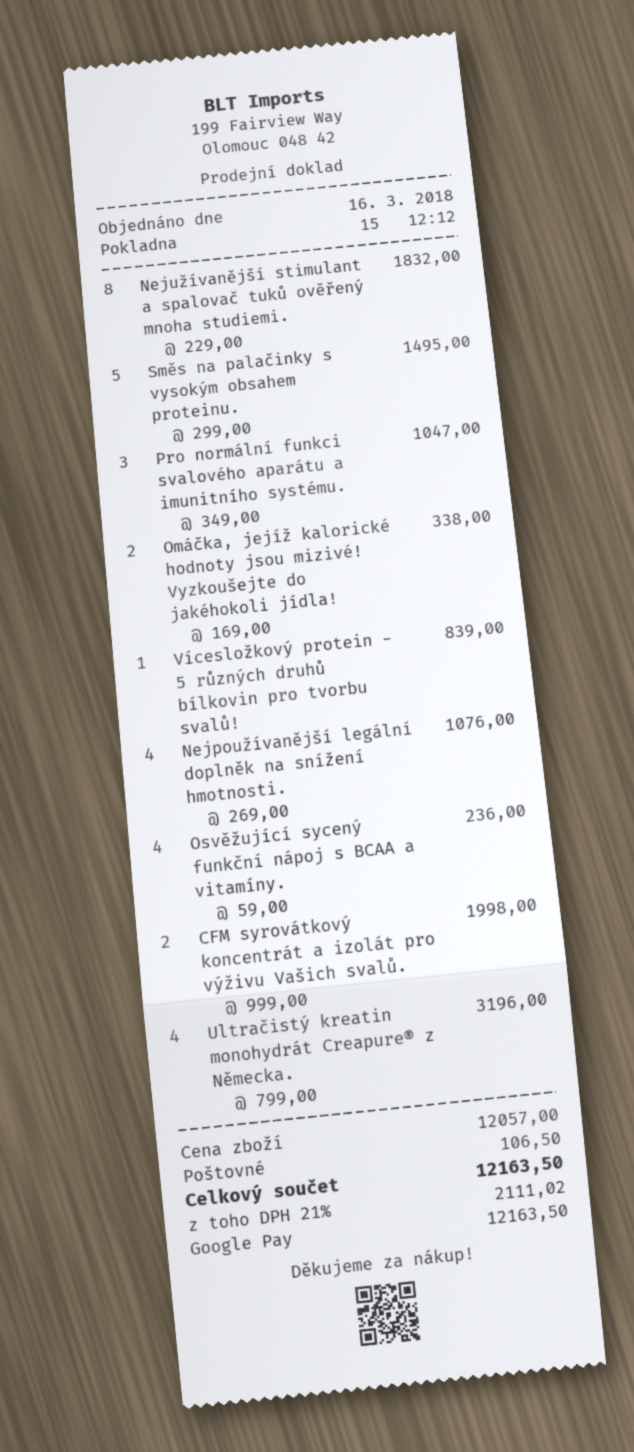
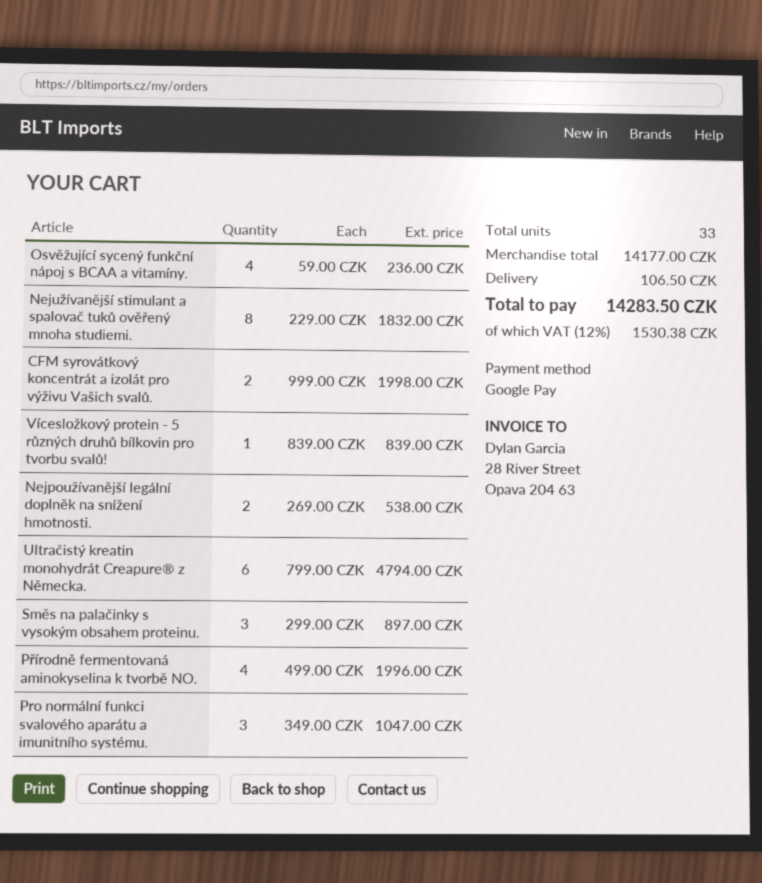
Směs na palačinky s vysokým obsahem proteinu.: 5 x 299.00 = 1495.00 -> 3 x 299.00 = 897.00
Omáčka, jejíž kalorické hodnoty jsou mizivé! Vyzkoušejte do jakéhokoli jídla!: 2 x 169.00 = 338.00 -> none
Nejpoužívanější legální doplněk na snížení hmotnosti.: 4 x 269.00 = 1076.00 -> 2 x 269.00 = 538.00
Ultračistý kreatin monohydrát Creapure® z Německa.: 4 x 799.00 = 3196.00 -> 6 x 799.00 = 4794.00
Přírodně fermentovaná aminokyselina k tvorbě NO.: none -> 4 x 499.00 = 1996.00
subtotal: 12057.00 -> 14177.00
tax: 21% = 2111.02 -> 12% = 1530.38
total: 12163.50 -> 14283.50

